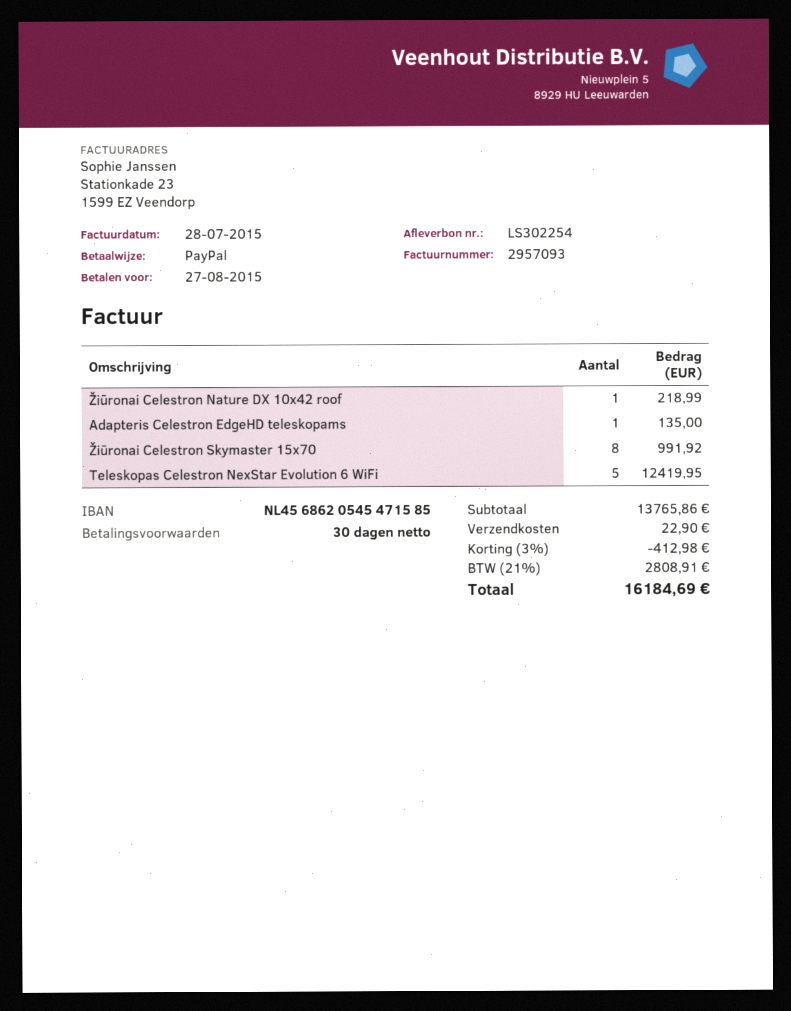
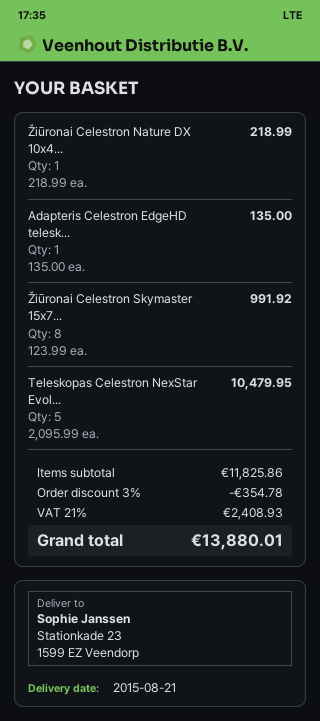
Teleskopas Celestron NexStar Evolution 6 WiFi: 5 for 12419.95 -> 5 for 10479.95
subtotal: 13765.86 -> 11825.86
discount: 3% = 412.98 -> 3% = 354.78
shipping: 22.90 -> none
tax: 21% = 2808.91 -> 21% = 2408.93
total: 16184.69 -> 13880.01

